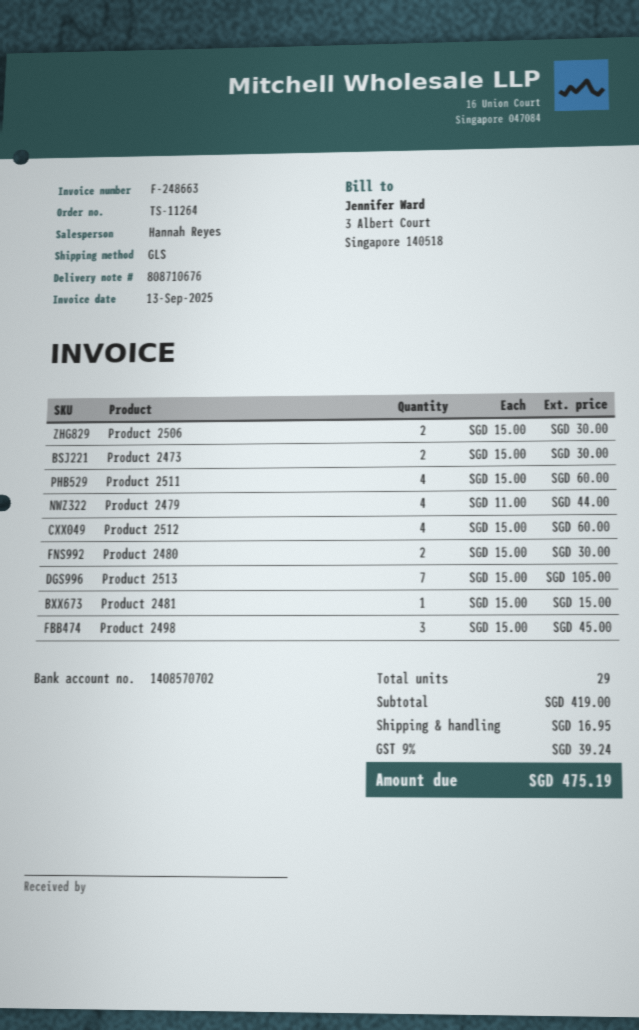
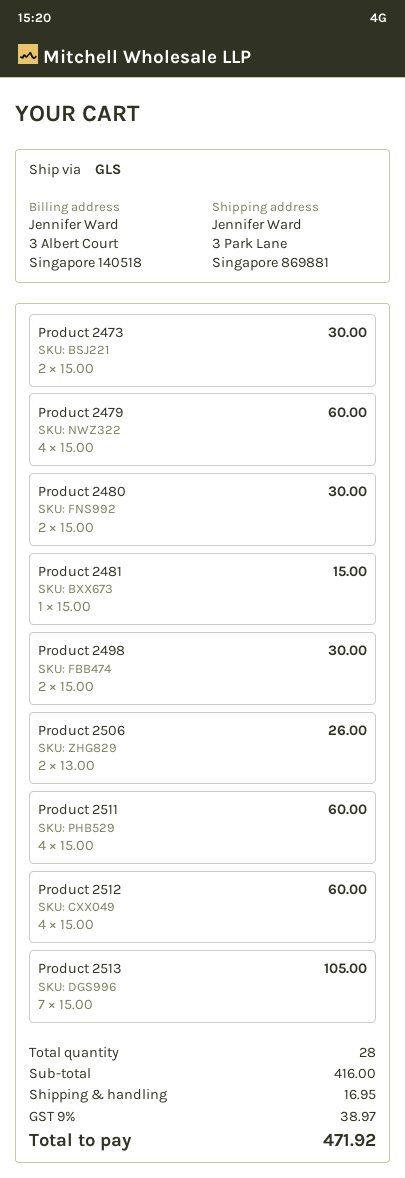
Product 2506: 2 x 15.00 = 30.00 -> 2 x 13.00 = 26.00
Product 2479: 4 x 11.00 = 44.00 -> 4 x 15.00 = 60.00
Product 2498: 3 x 15.00 = 45.00 -> 2 x 15.00 = 30.00
total quantity: 29 -> 28
subtotal: 419.00 -> 416.00
tax: 9% = 39.24 -> 9% = 38.97
total: 475.19 -> 471.92

